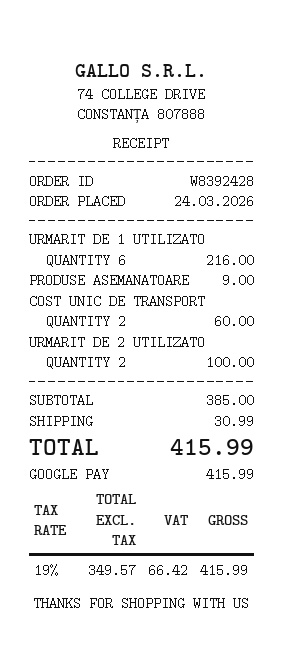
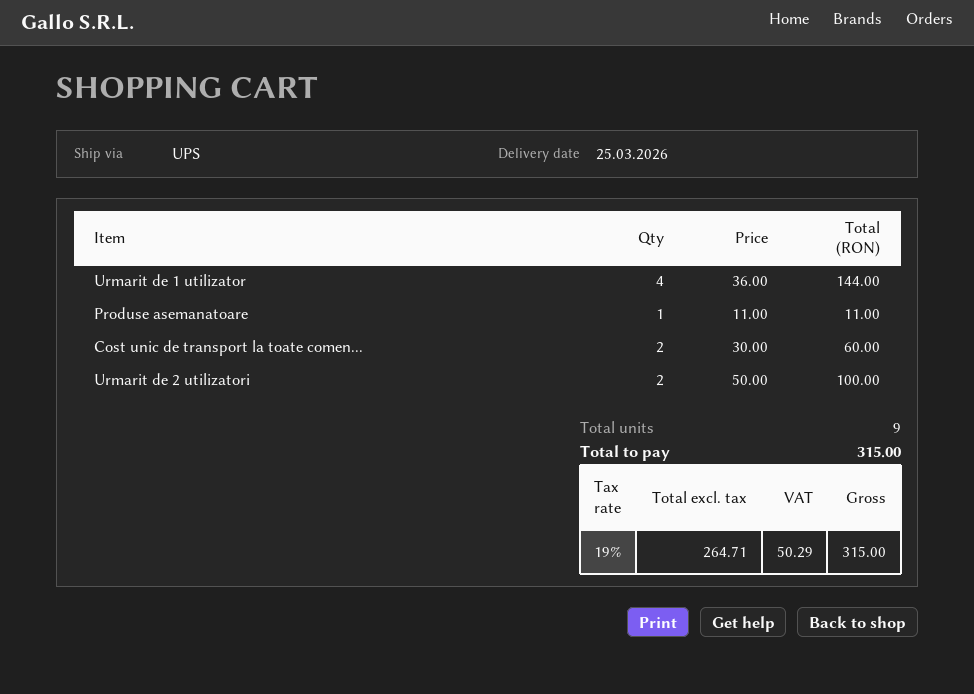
URMARIT DE 1 UTILIZATO: 6 for 216.00 -> 4 for 144.00
PRODUSE ASEMANATOARE: 1 for 9.00 -> 1 for 11.00
shipping: 30.99 -> none
net: 349.57 -> 264.71
tax: 19% = 66.42 -> 19% = 50.29
total: 415.99 -> 315.00

